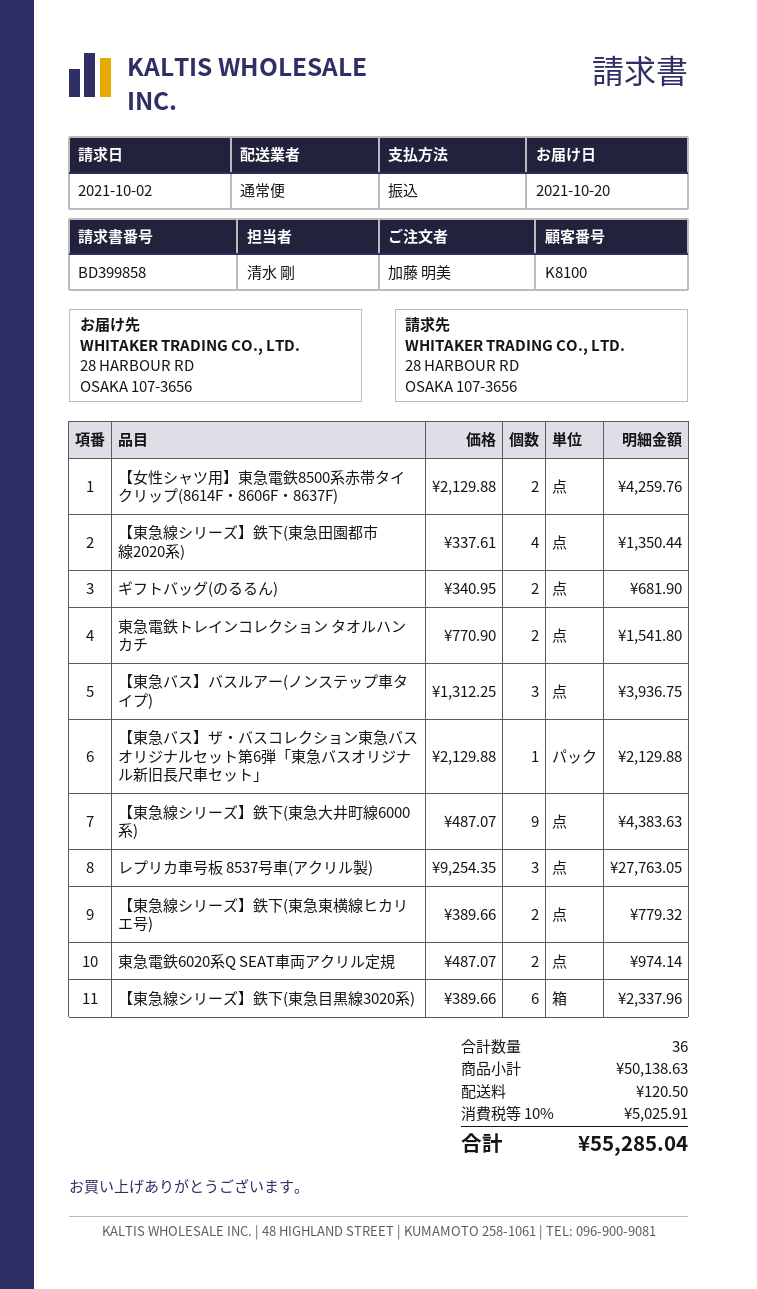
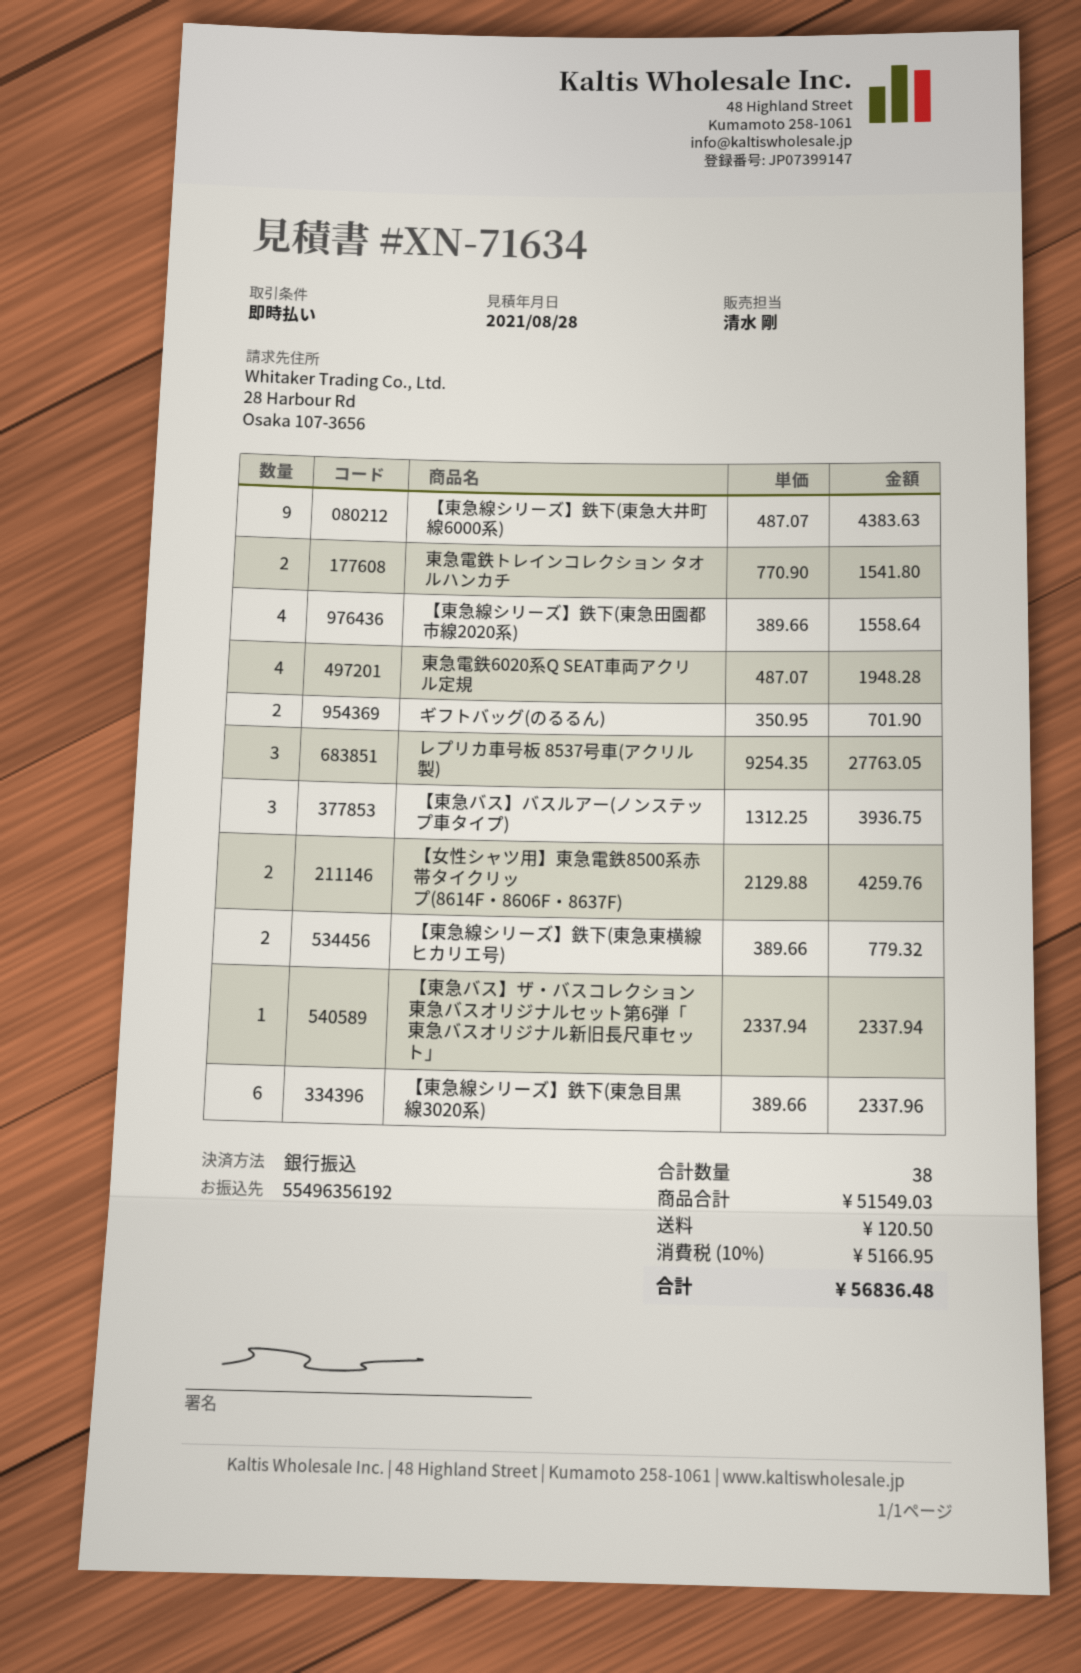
【東急線シリーズ】鉄下(東急田園都市線2020系): 4 x 337.61 = 1350.44 -> 4 x 389.66 = 1558.64
ギフトバッグ(のるるん): 2 x 340.95 = 681.90 -> 2 x 350.95 = 701.90
【東急バス】ザ・バスコレクション東急バスオリジナルセット第6弾「東急バスオリジナル新旧長尺車セット」: 1 x 2129.88 = 2129.88 -> 1 x 2337.94 = 2337.94
東急電鉄6020系Q SEAT車両アクリル定規: 2 x 487.07 = 974.14 -> 4 x 487.07 = 1948.28
total quantity: 36 -> 38
subtotal: 50138.63 -> 51549.03
tax: 10% = 5025.91 -> 10% = 5166.95
total: 55285.04 -> 56836.48

